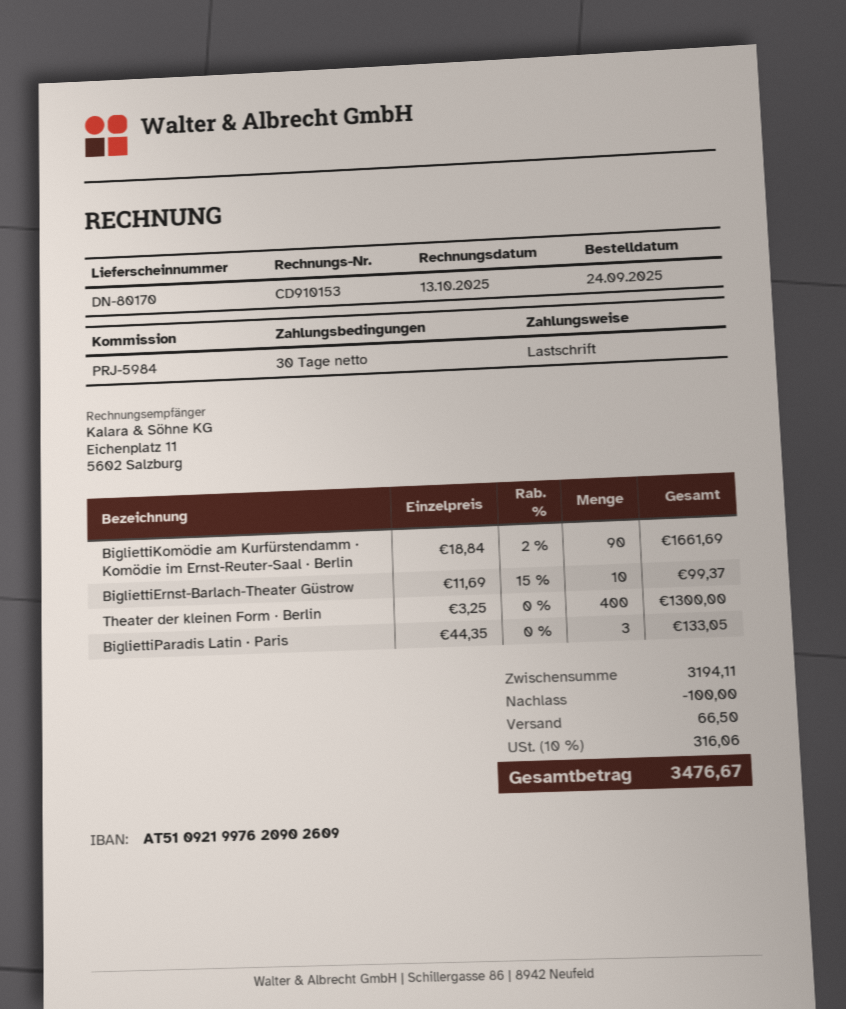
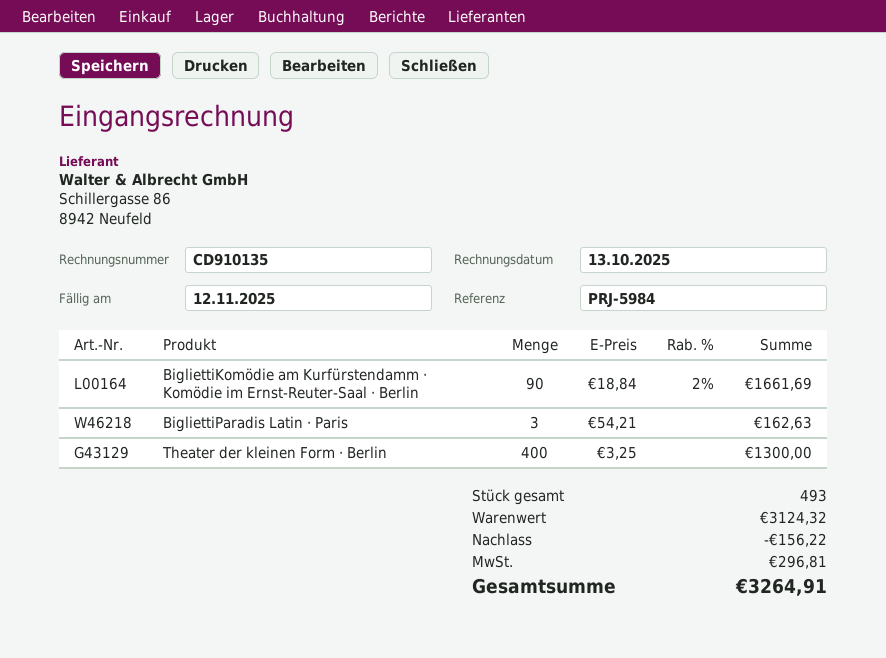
invoice number: CD910153 -> CD910135
BigliettiErnst-Barlach-Theater Güstrow: 10 x 11.69 - 15% = 99.37 -> none
BigliettiParadis Latin · Paris: 3 x 44.35 = 133.05 -> 3 x 54.21 = 162.63
subtotal: 3194.11 -> 3124.32
discount: 100.00 -> 156.22
shipping: 66.50 -> none
tax: 316.06 -> 296.81
total: 3476.67 -> 3264.91

